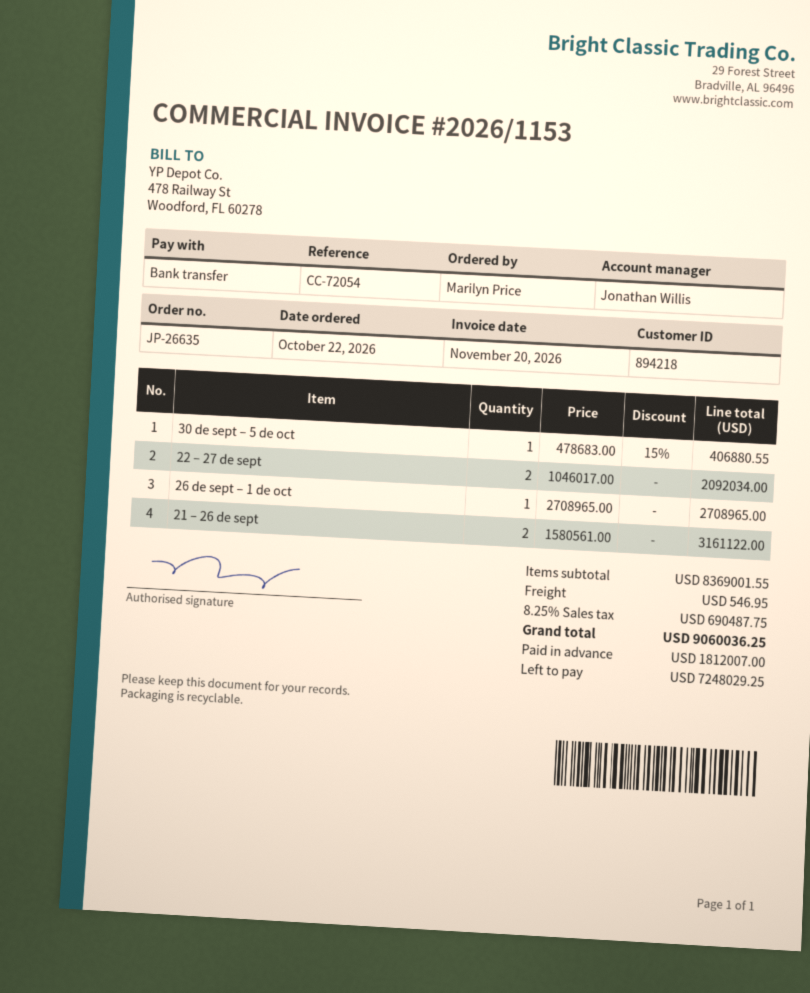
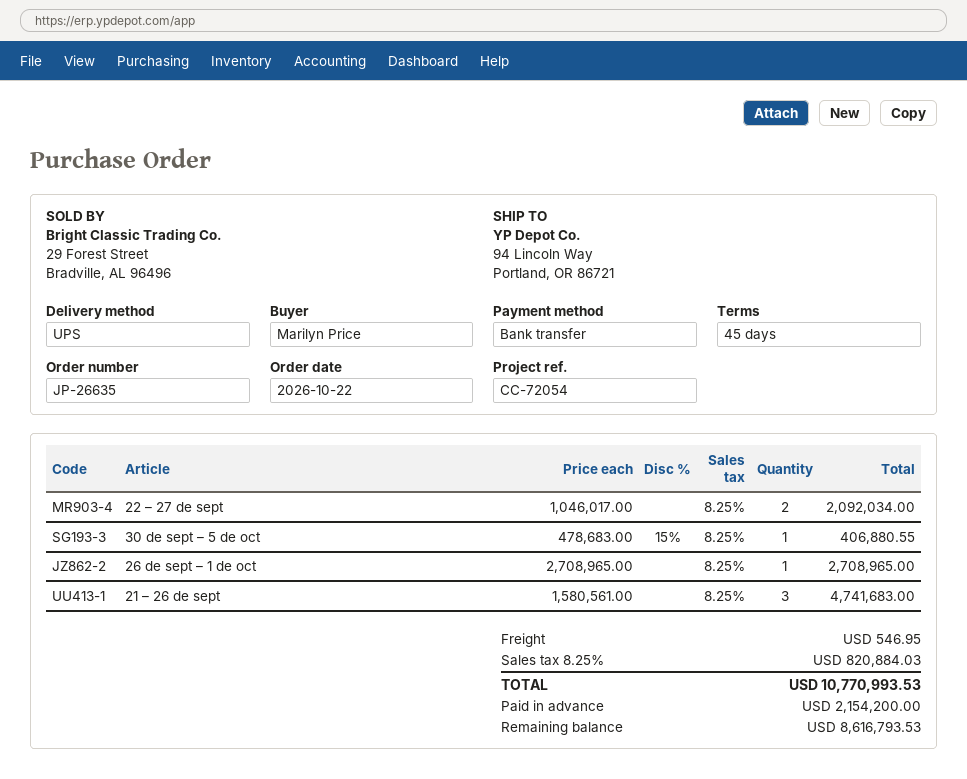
21 – 26 de sept: 2 x 1580561.00 = 3161122.00 -> 3 x 1580561.00 = 4741683.00
tax: 8.25% = 690487.75 -> 8.25% = 820884.03
total: 9060036.25 -> 10770993.53
deposit: 1812007.00 -> 2154200.00
balance: 7248029.25 -> 8616793.53

